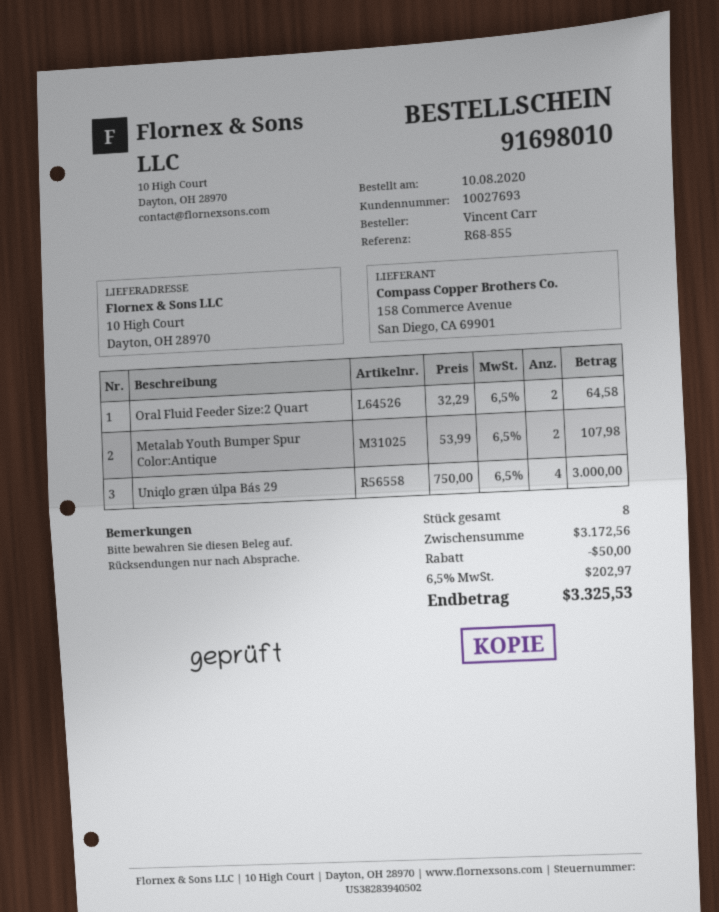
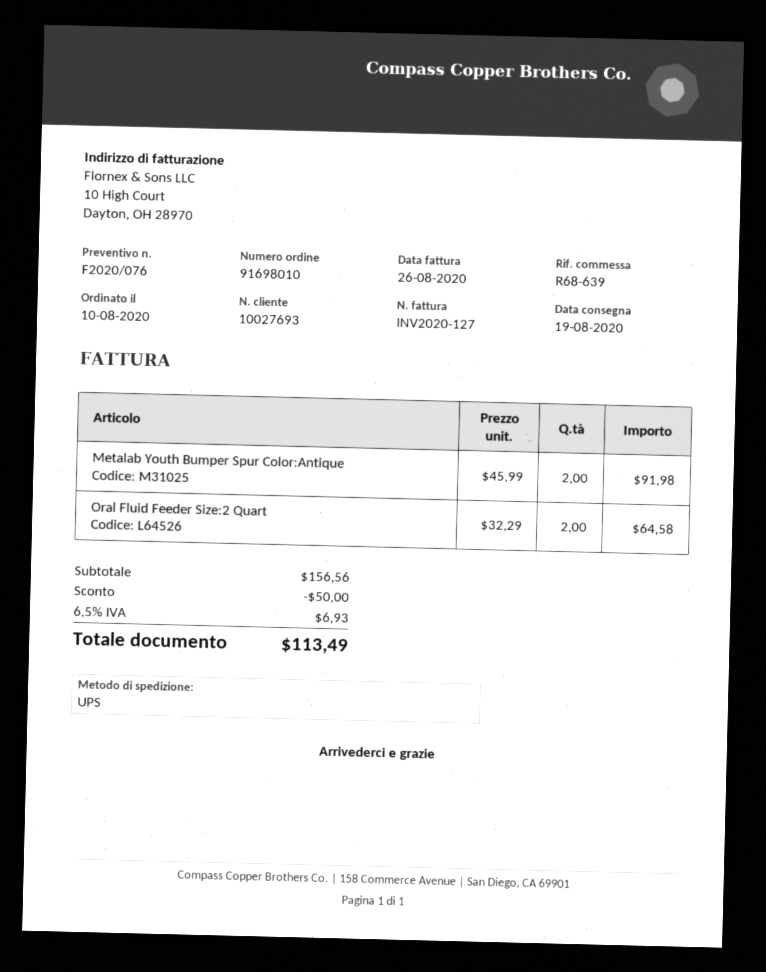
reference: R68-855 -> R68-639
Metalab Youth Bumper Spur Color:Antique: 2 x 53.99 = 107.98 -> 2 x 45.99 = 91.98
Uniqlo græn úlpa Bás 29: 4 x 750.00 = 3000.00 -> none
subtotal: 3172.56 -> 156.56
tax: 6.5% = 202.97 -> 6.5% = 6.93
total: 3325.53 -> 113.49

